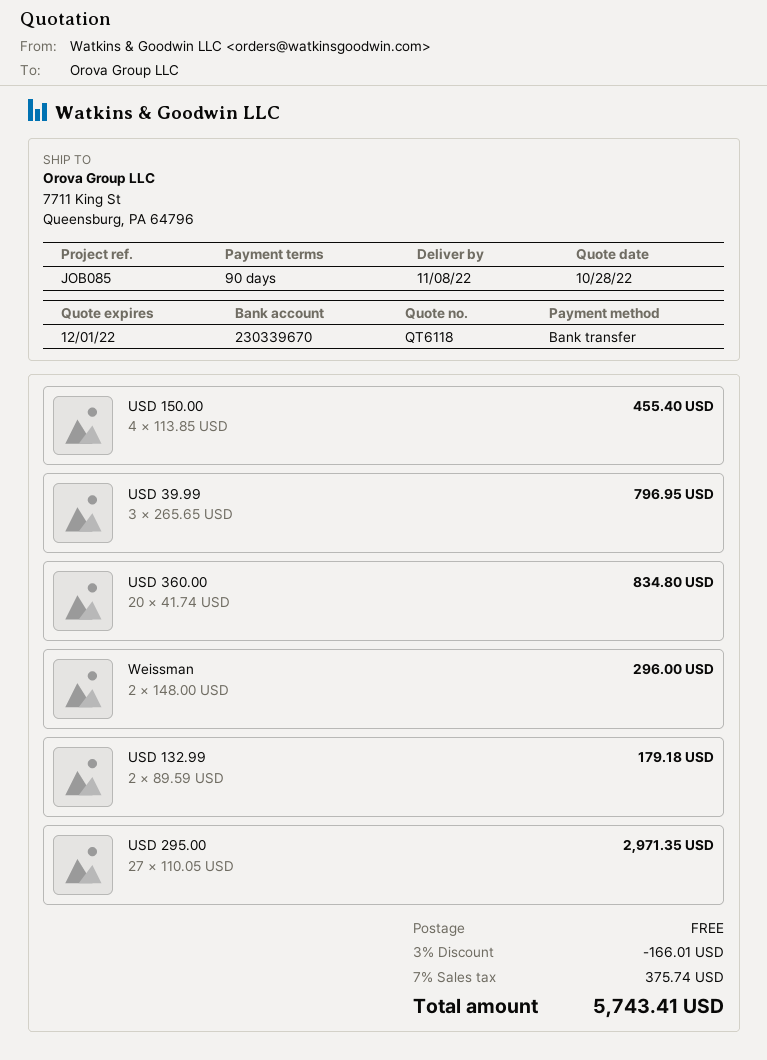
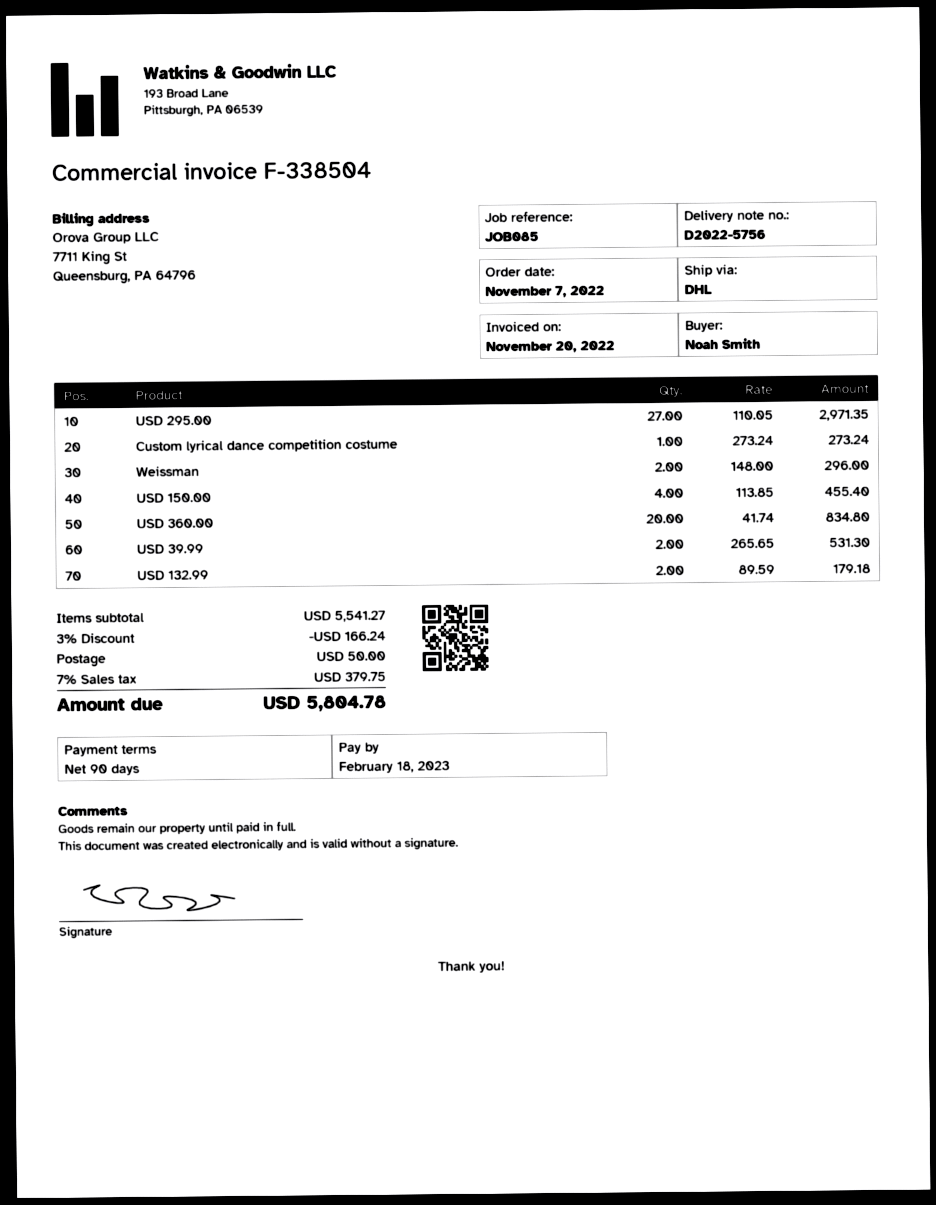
USD 39.99: 3 x 265.65 = 796.95 -> 2 x 265.65 = 531.30
Custom lyrical dance competition costume: none -> 1 x 273.24 = 273.24
discount: 3% = 166.01 -> 3% = 166.24
shipping: 0.00 -> 50.00
tax: 7% = 375.74 -> 7% = 379.75
total: 5743.41 -> 5804.78

